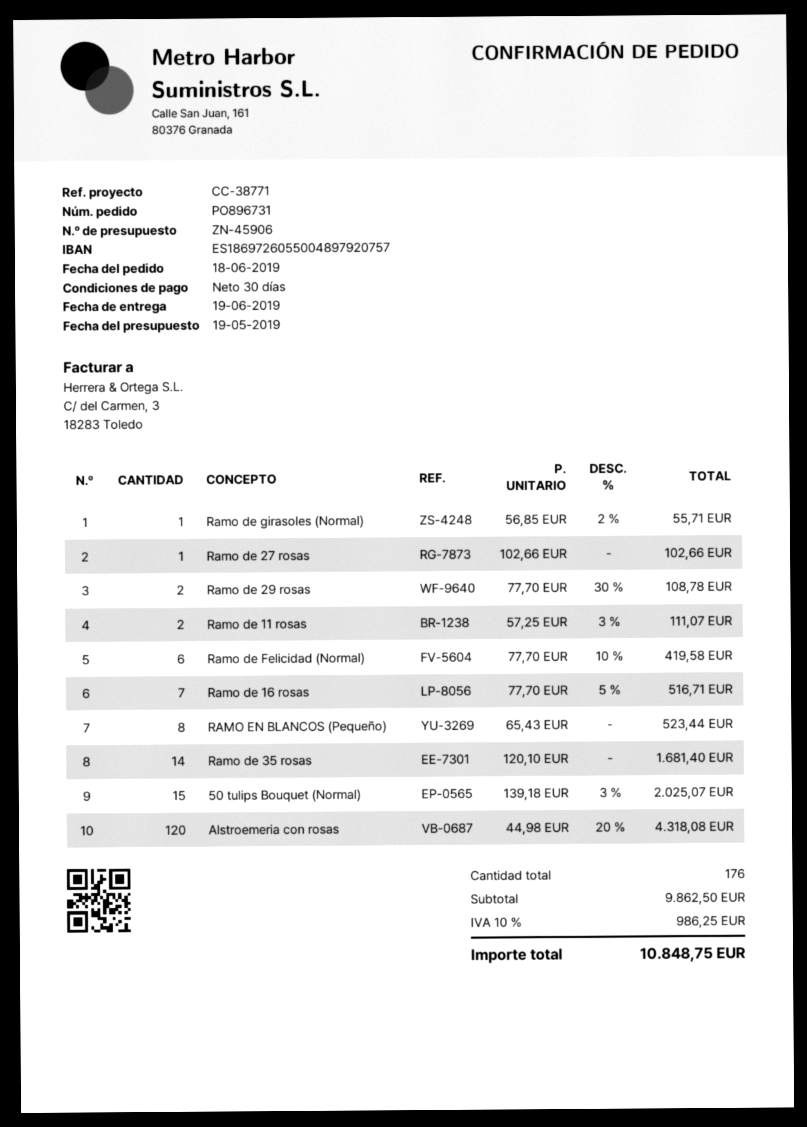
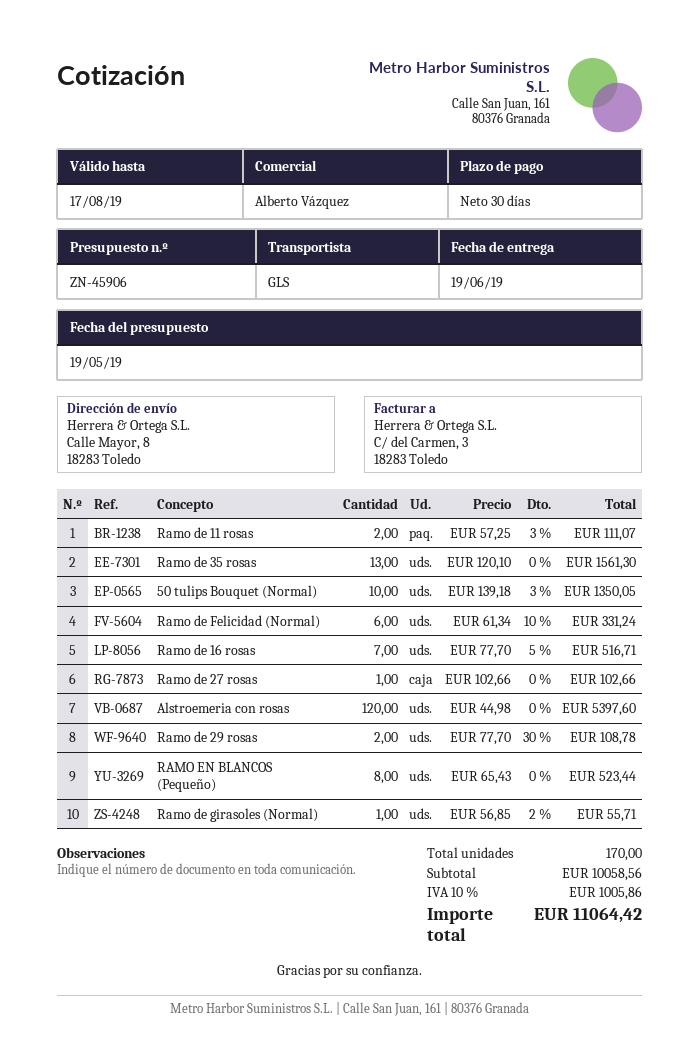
Ramo de Felicidad (Normal): 6 x 77.70 - 10% = 419.58 -> 6 x 61.34 - 10% = 331.24
Ramo de 35 rosas: 14 x 120.10 = 1681.40 -> 13 x 120.10 = 1561.30
50 tulips Bouquet (Normal): 15 x 139.18 - 3% = 2025.07 -> 10 x 139.18 - 3% = 1350.05
Alstroemeria con rosas: 120 x 44.98 - 20% = 4318.08 -> 120 x 44.98 = 5397.60
total quantity: 176 -> 170
subtotal: 9862.50 -> 10058.56
tax: 10% = 986.25 -> 10% = 1005.86
total: 10848.75 -> 11064.42

